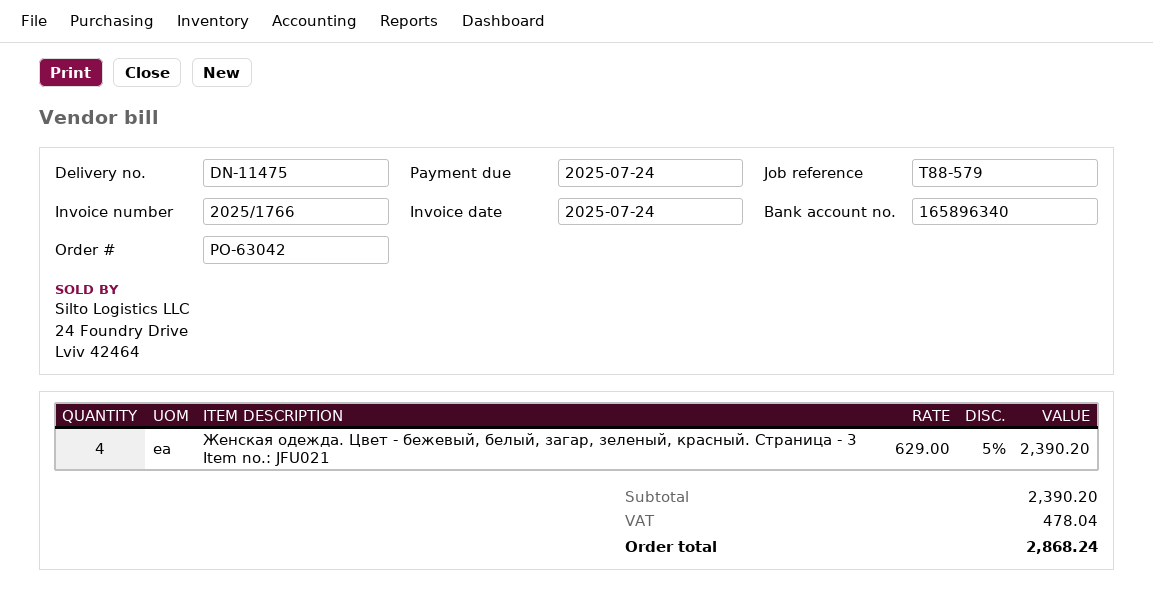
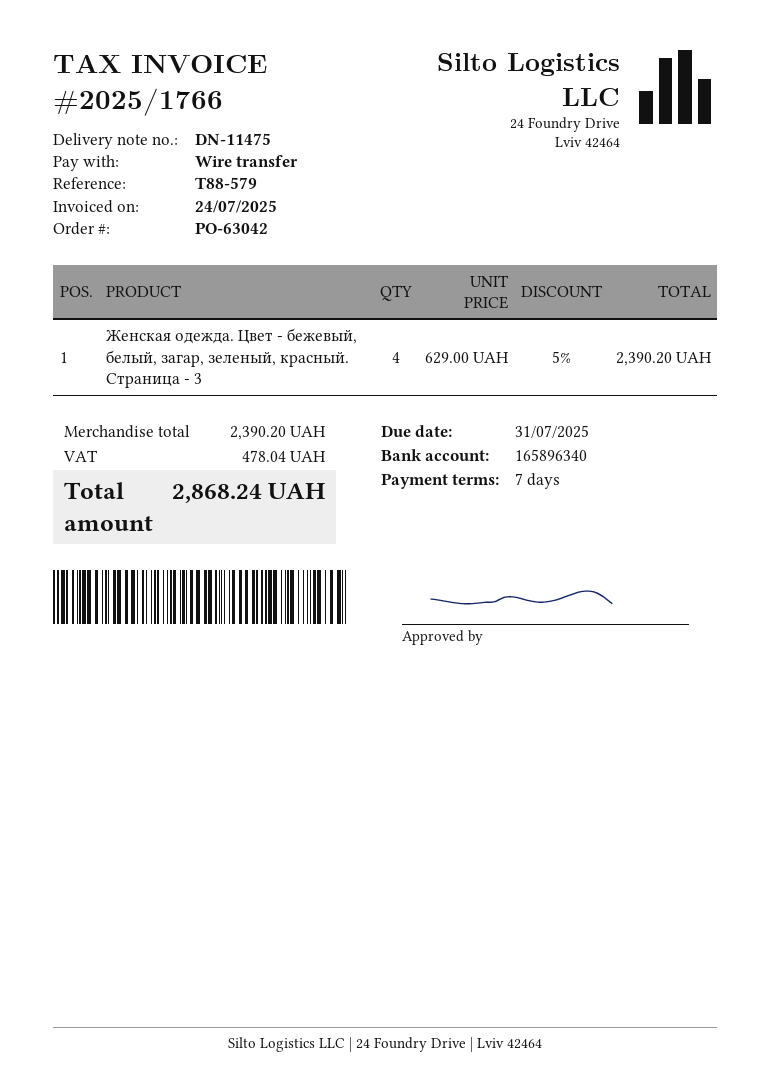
due date: 2025-07-24 -> 2025-07-31

